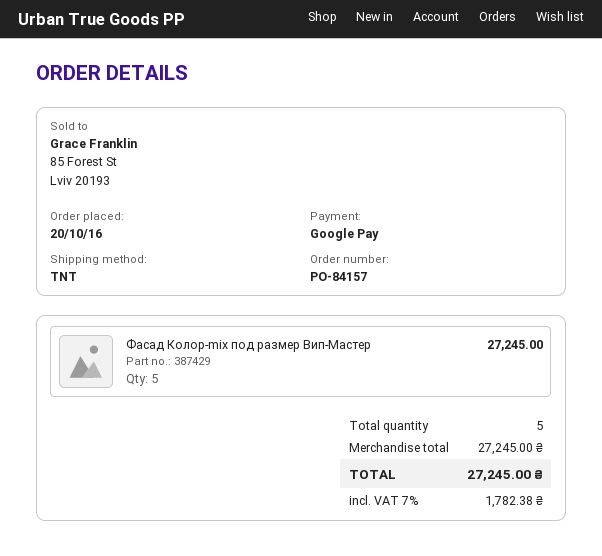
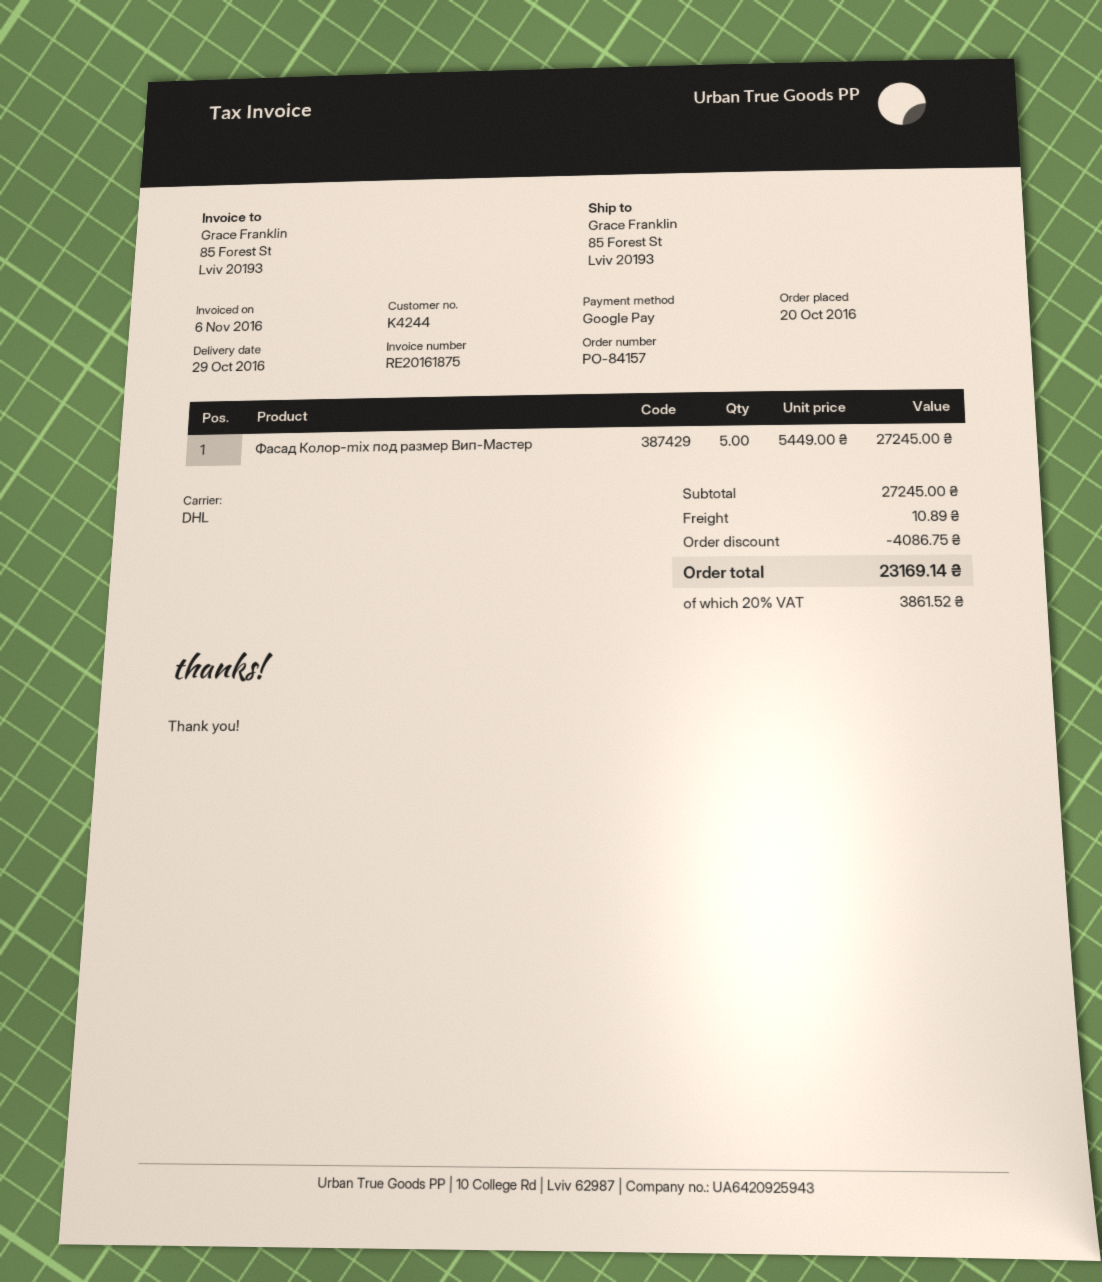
shipping method: TNT -> DHL
discount: none -> 4086.75
shipping: none -> 10.89
tax: 7% = 1782.38 -> 20% = 3861.52
total: 27245.00 -> 23169.14

